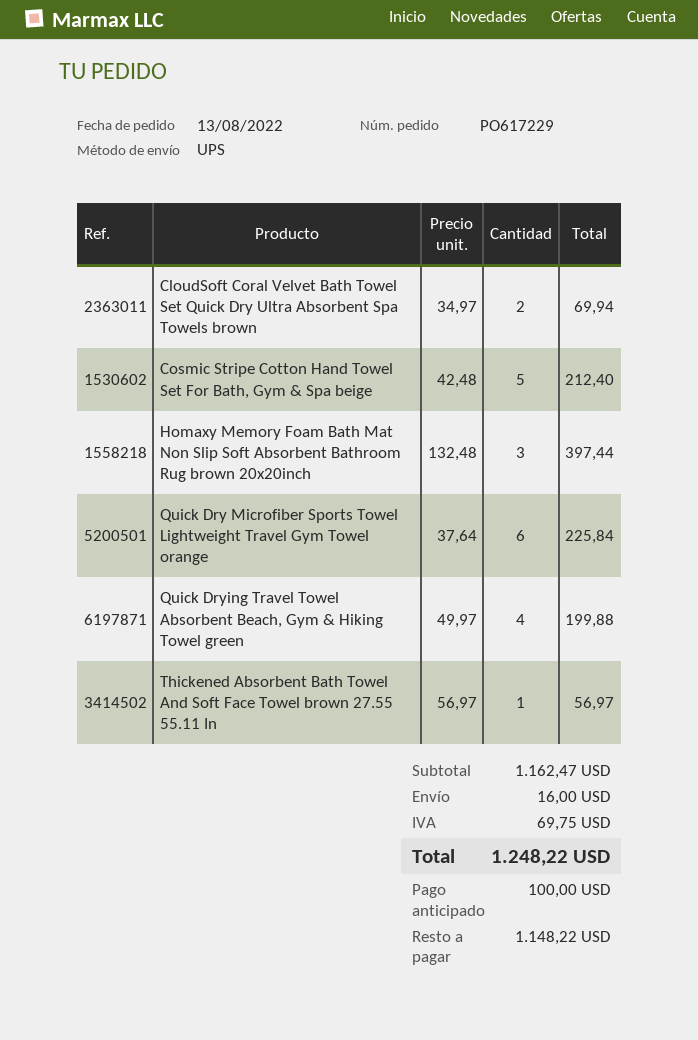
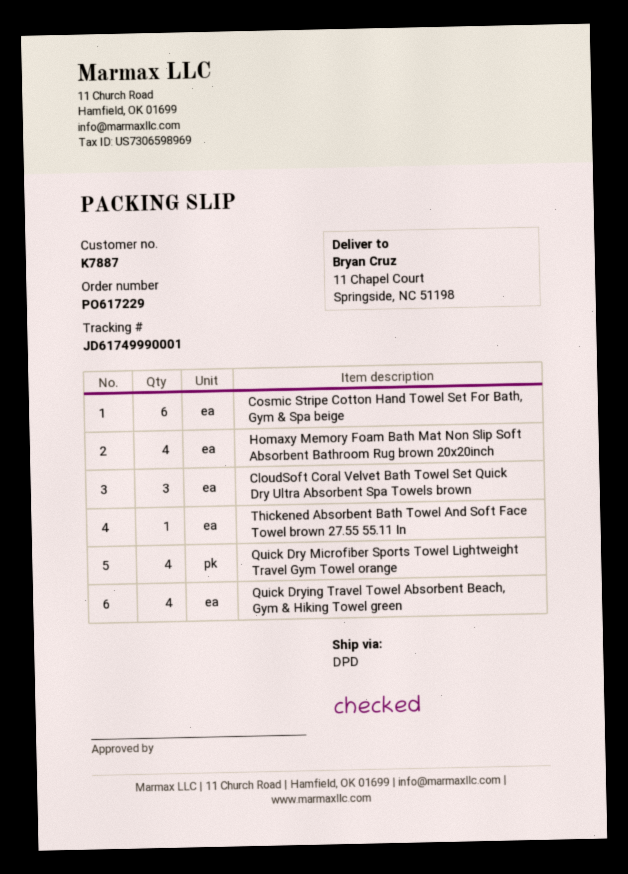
shipping method: UPS -> DPD
CloudSoft Coral Velvet Bath Towel Set Quick Dry Ultra Absorbent Spa Towels brown: 2 -> 3
Cosmic Stripe Cotton Hand Towel Set For Bath, Gym & Spa beige: 5 -> 6
Homaxy Memory Foam Bath Mat Non Slip Soft Absorbent Bathroom Rug brown 20x20inch: 3 -> 4
Quick Dry Microfiber Sports Towel Lightweight Travel Gym Towel orange: 6 -> 4

